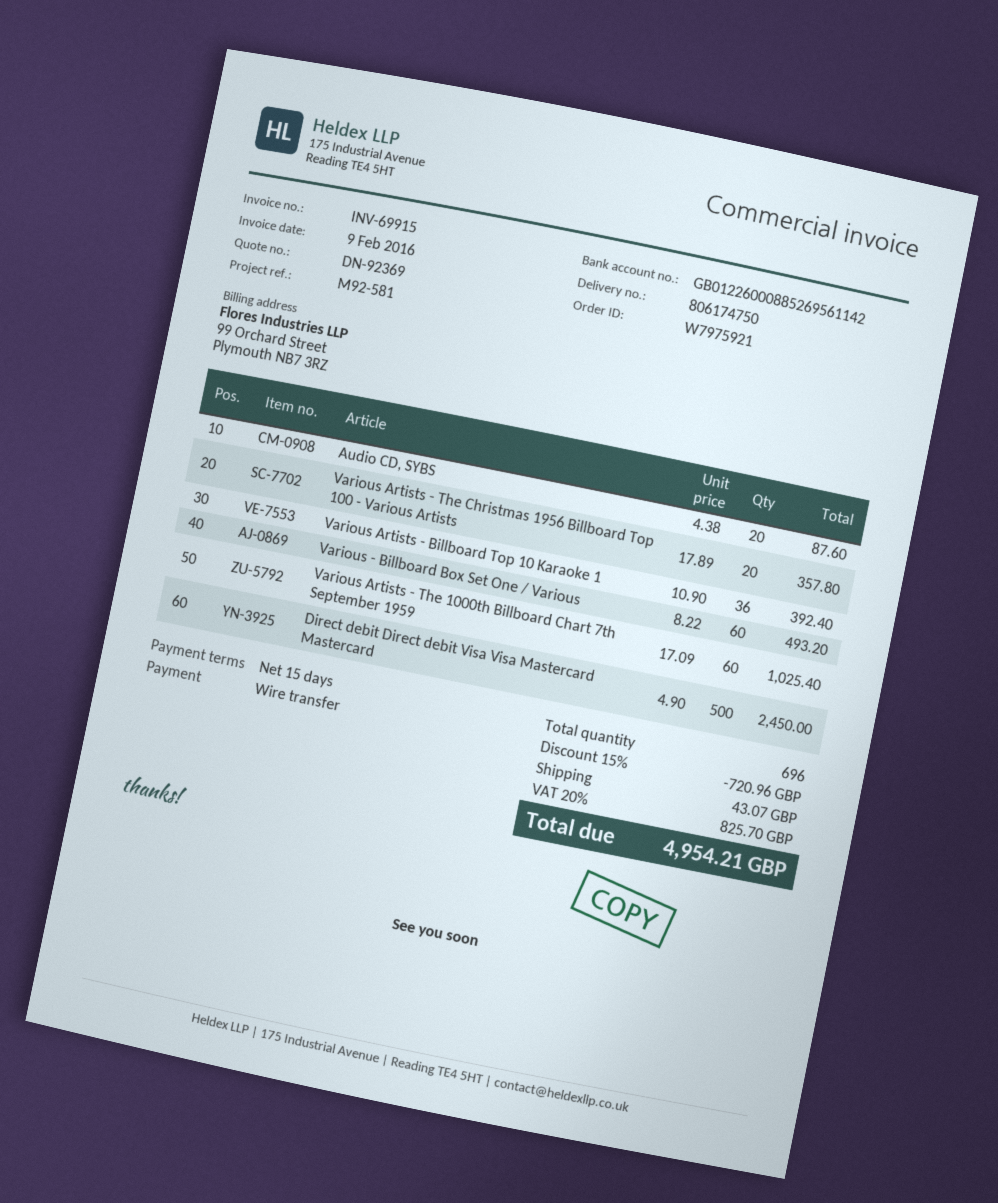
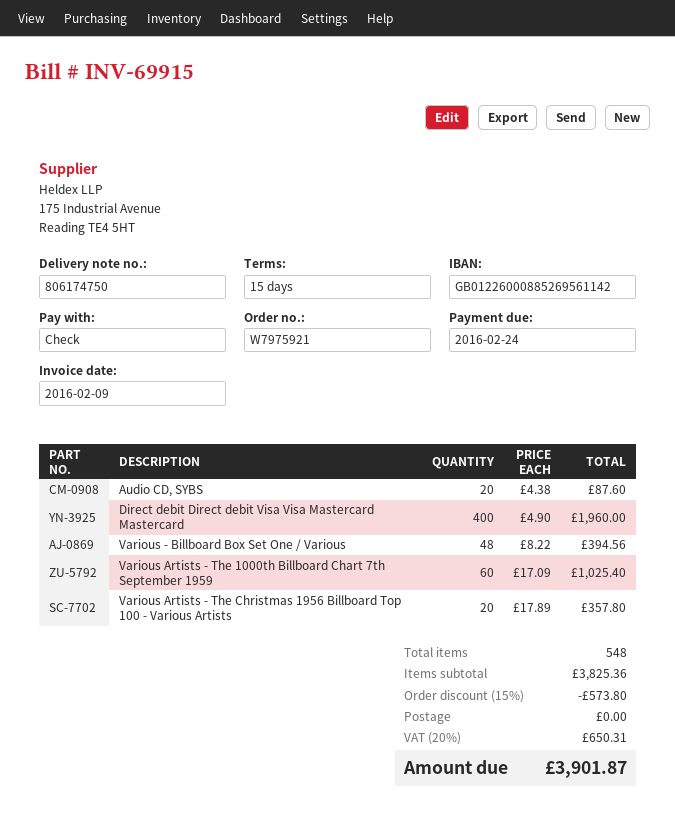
payment method: bank transfer -> cheque
Various Artists - Billboard Top 10 Karaoke 1: 36 x 10.90 = 392.40 -> none
Various - Billboard Box Set One / Various: 60 x 8.22 = 493.20 -> 48 x 8.22 = 394.56
Direct debit Direct debit Visa Visa Mastercard Mastercard: 500 x 4.90 = 2450.00 -> 400 x 4.90 = 1960.00
total quantity: 696 -> 548
discount: 15% = 720.96 -> 15% = 573.80
shipping: 43.07 -> 0.00
tax: 20% = 825.70 -> 20% = 650.31
total: 4954.21 -> 3901.87

